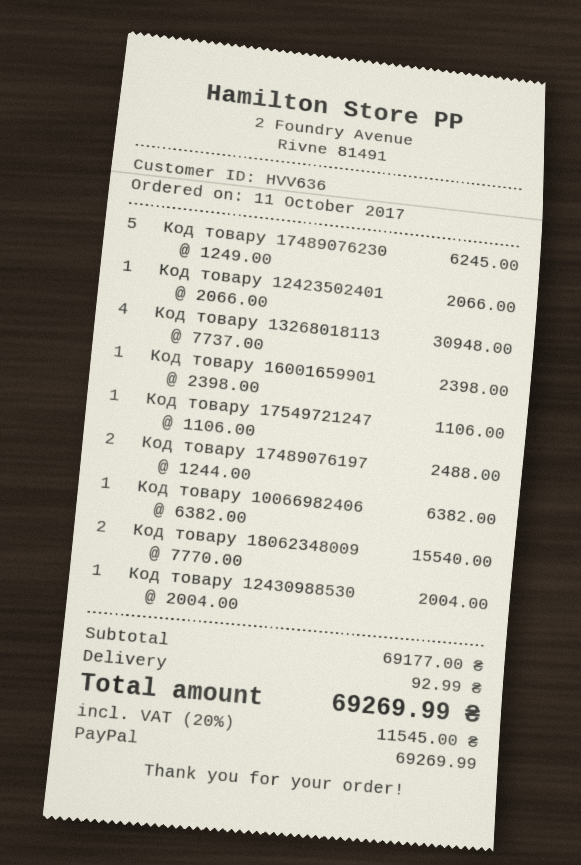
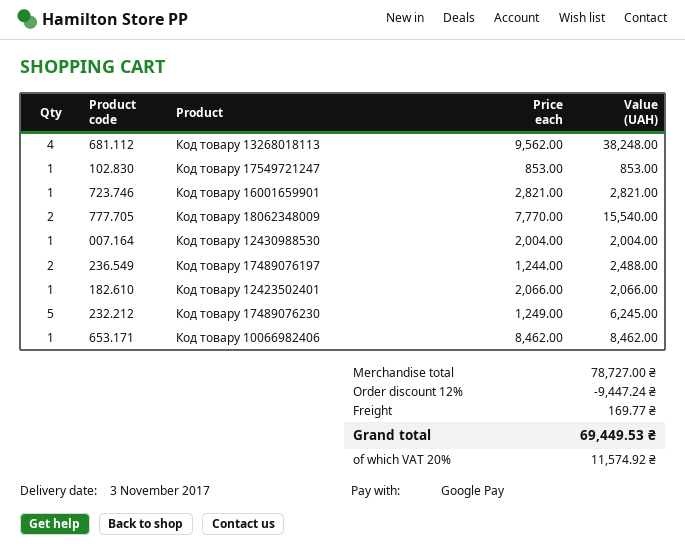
payment method: PayPal -> Google Pay
Код товару 13268018113: 4 x 7737.00 = 30948.00 -> 4 x 9562.00 = 38248.00
Код товару 16001659901: 1 x 2398.00 = 2398.00 -> 1 x 2821.00 = 2821.00
Код товару 17549721247: 1 x 1106.00 = 1106.00 -> 1 x 853.00 = 853.00
Код товару 10066982406: 1 x 6382.00 = 6382.00 -> 1 x 8462.00 = 8462.00
subtotal: 69177.00 -> 78727.00
discount: none -> 12% = 9447.24
shipping: 92.99 -> 169.77
tax: 20% = 11545.00 -> 20% = 11574.92
total: 69269.99 -> 69449.53

